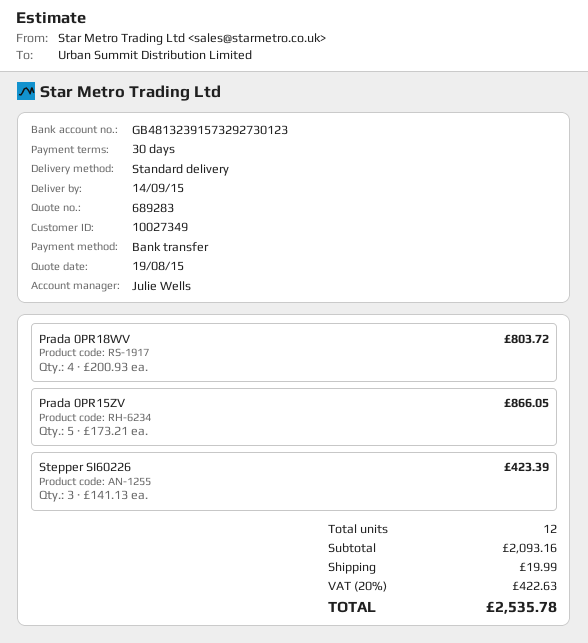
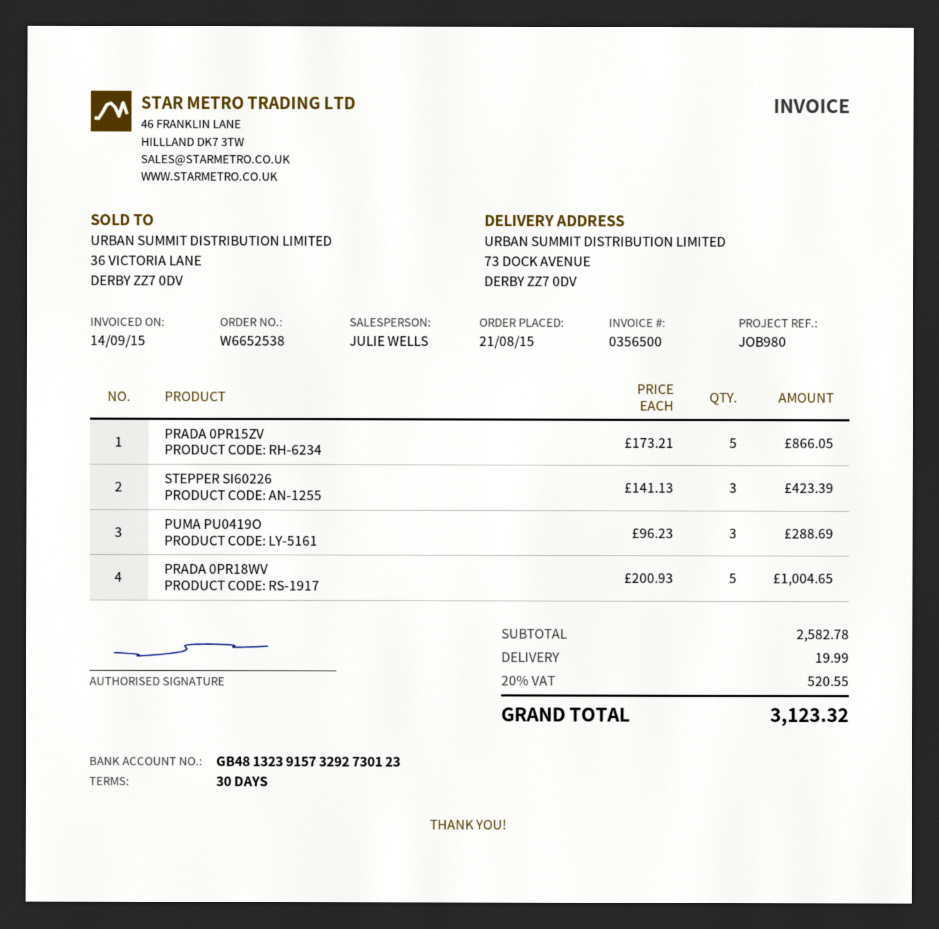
Prada 0PR18WV: 4 x 200.93 = 803.72 -> 5 x 200.93 = 1004.65
PUMA PU0419O: none -> 3 x 96.23 = 288.69
subtotal: 2093.16 -> 2582.78
tax: 20% = 422.63 -> 20% = 520.55
total: 2535.78 -> 3123.32

